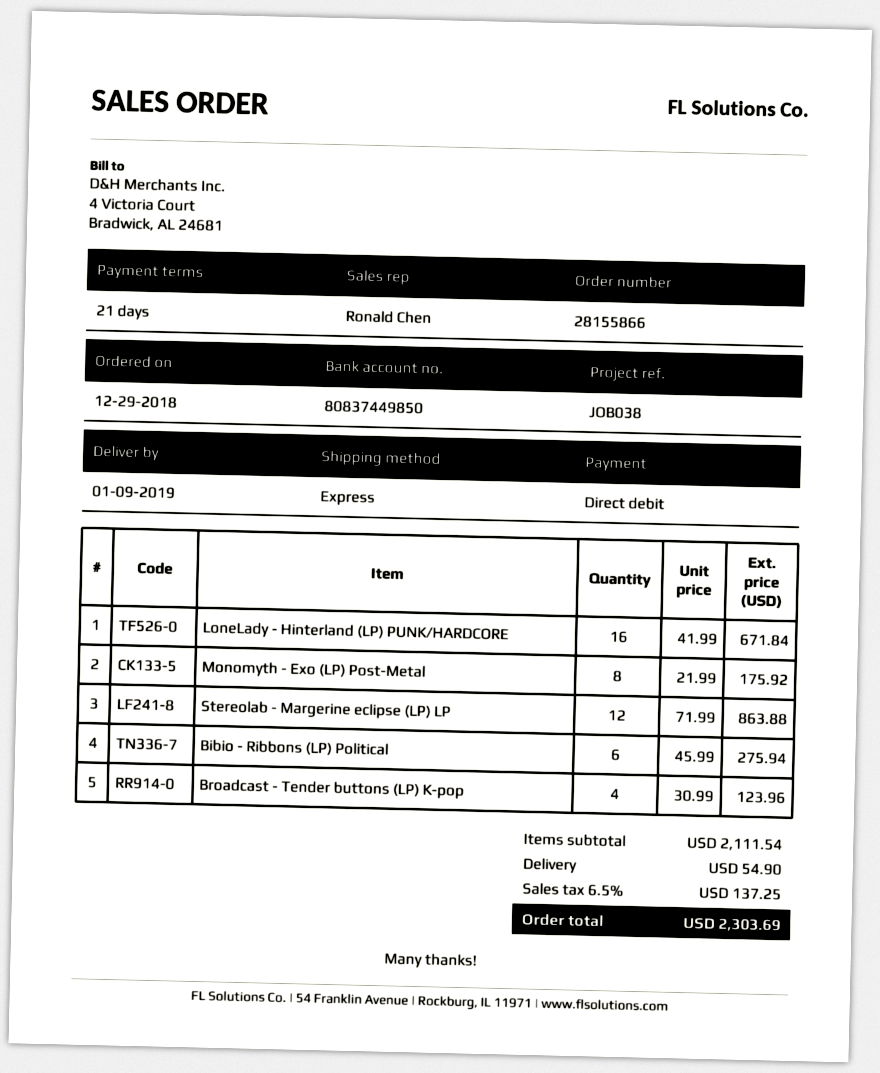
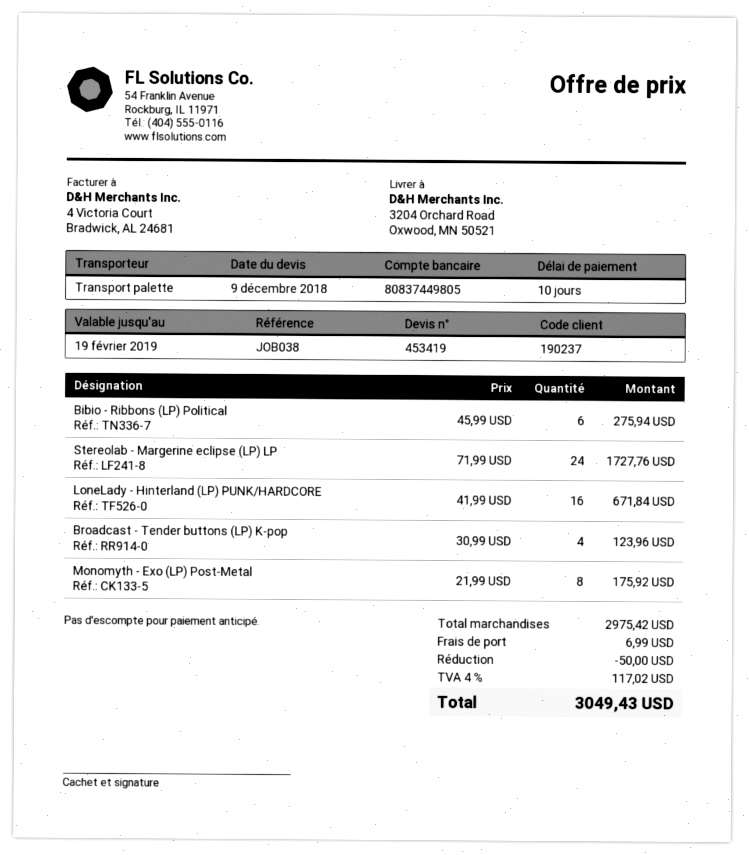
payment terms: 21 days -> 10 days
bank account: 80837449850 -> 80837449805
shipping method: express -> pallet freight
Stereolab - Margerine eclipse (LP) LP: 12 x 71.99 = 863.88 -> 24 x 71.99 = 1727.76
subtotal: 2111.54 -> 2975.42
discount: none -> 50.00
shipping: 54.90 -> 6.99
tax: 6.5% = 137.25 -> 4% = 117.02
total: 2303.69 -> 3049.43

